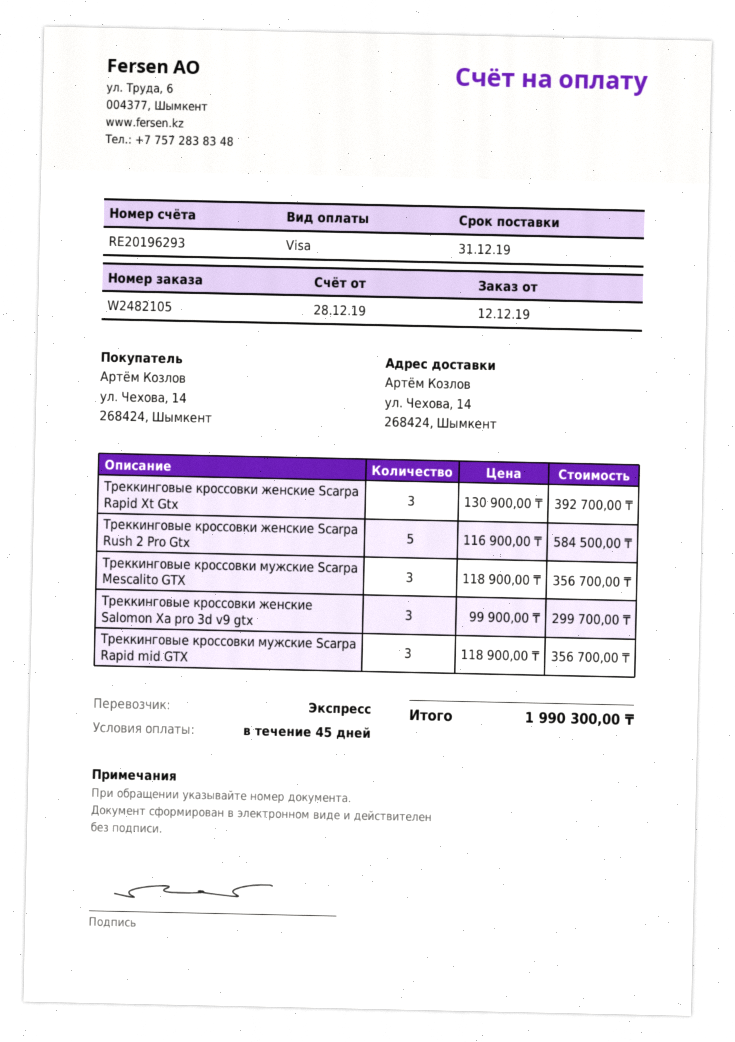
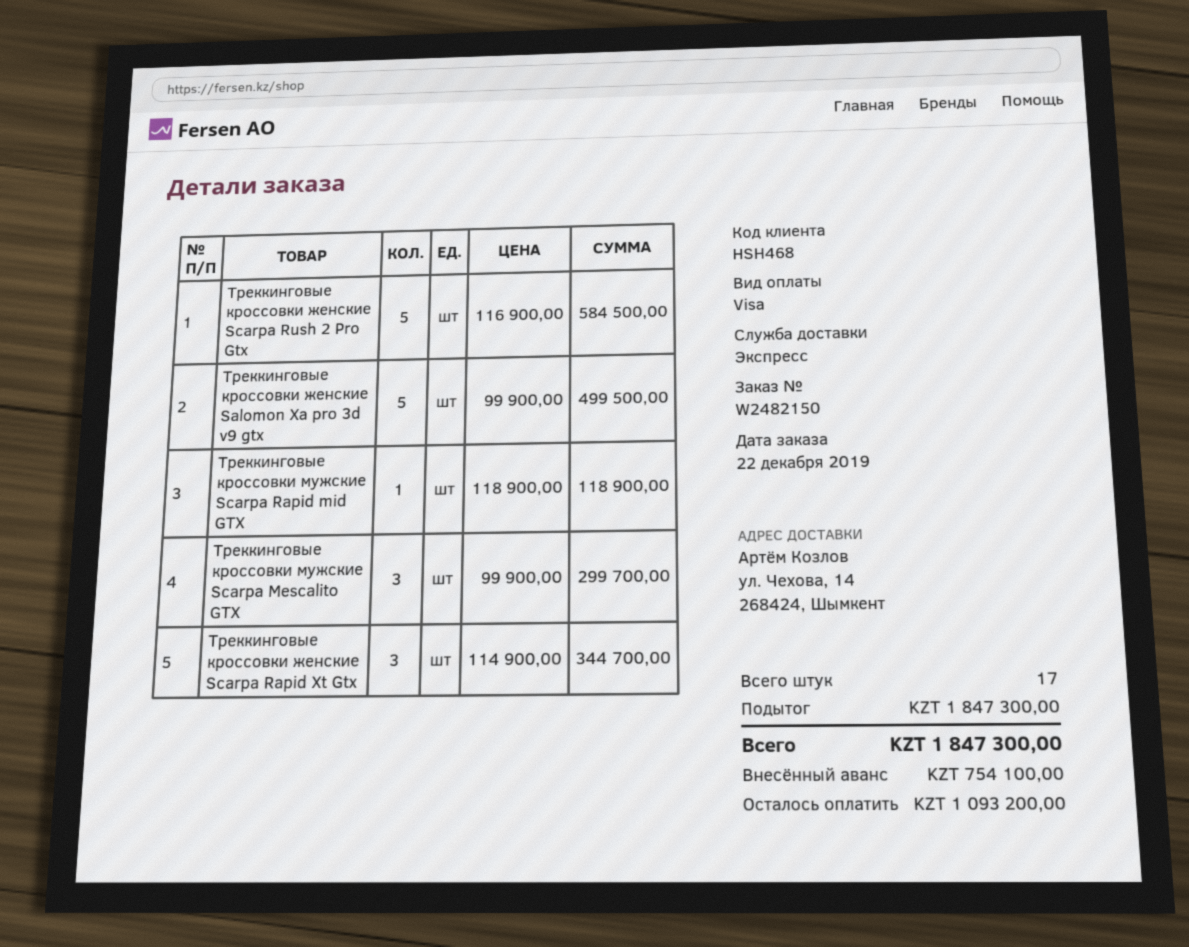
order number: W2482105 -> W2482150
order date: 2019-12-12 -> 2019-12-22
Треккинговые кроссовки женские Scarpa Rapid Xt Gtx: 3 x 130900.00 = 392700.00 -> 3 x 114900.00 = 344700.00
Треккинговые кроссовки мужские Scarpa Mescalito GTX: 3 x 118900.00 = 356700.00 -> 3 x 99900.00 = 299700.00
Треккинговые кроссовки женские Salomon Xa pro 3d v9 gtx: 3 x 99900.00 = 299700.00 -> 5 x 99900.00 = 499500.00
Треккинговые кроссовки мужские Scarpa Rapid mid GTX: 3 x 118900.00 = 356700.00 -> 1 x 118900.00 = 118900.00
total: 1990300.00 -> 1847300.00

